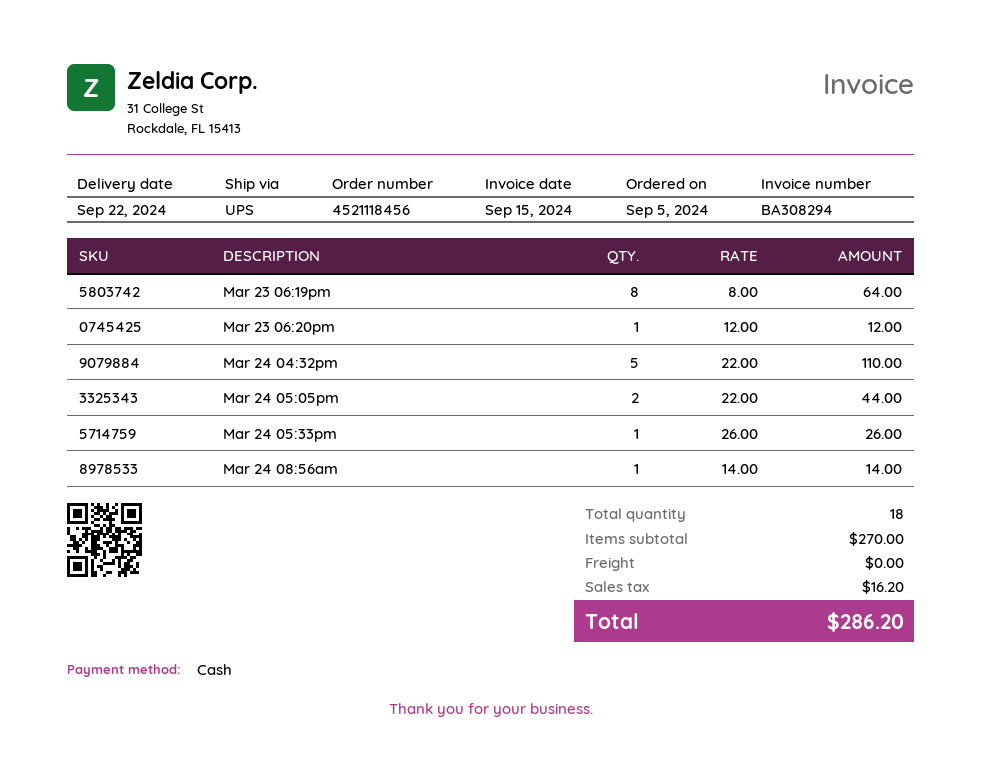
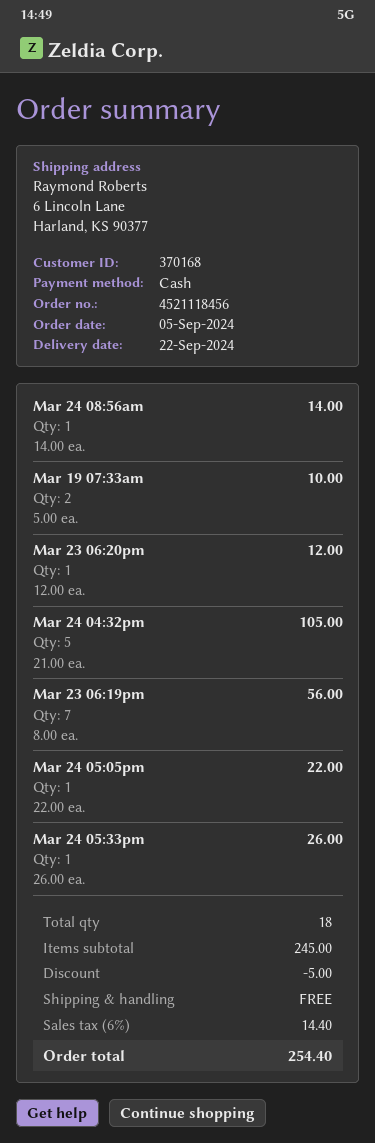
Mar 23 06:19pm: 8 x 8.00 = 64.00 -> 7 x 8.00 = 56.00
Mar 24 04:32pm: 5 x 22.00 = 110.00 -> 5 x 21.00 = 105.00
Mar 24 05:05pm: 2 x 22.00 = 44.00 -> 1 x 22.00 = 22.00
Mar 19 07:33am: none -> 2 x 5.00 = 10.00
subtotal: 270.00 -> 245.00
discount: none -> 5.00
tax: 16.20 -> 14.40
total: 286.20 -> 254.40

